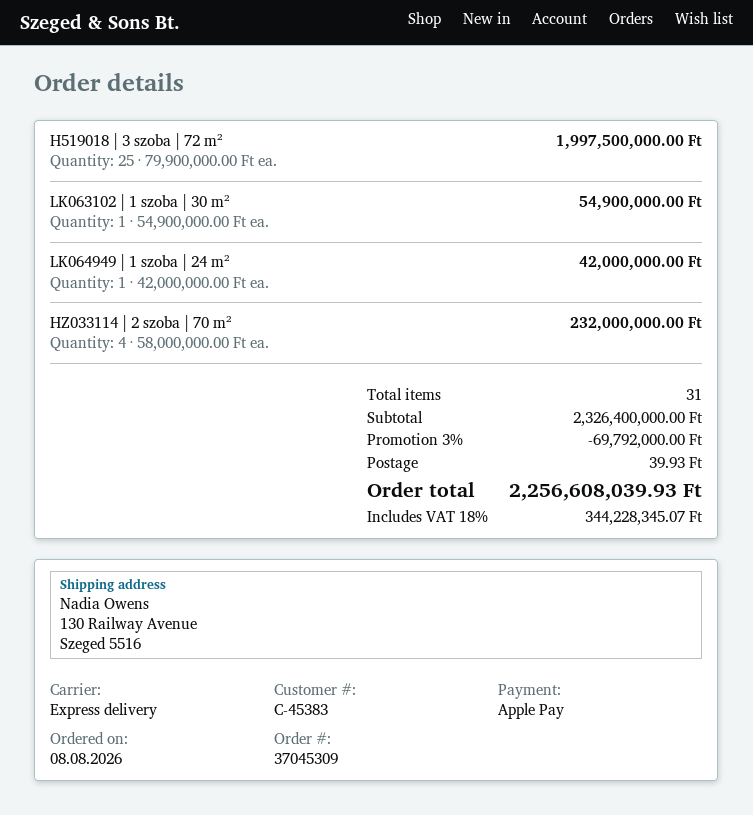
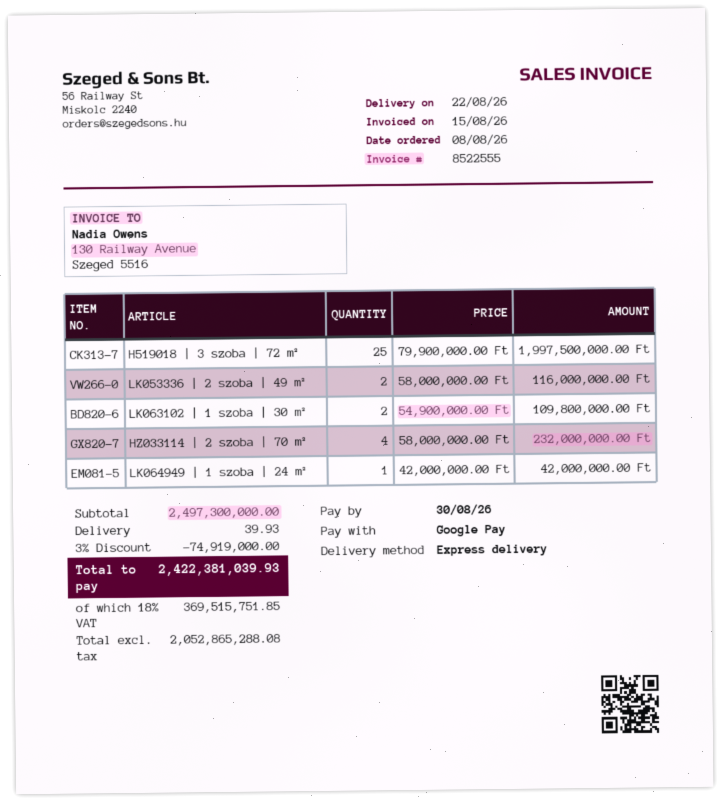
payment method: Apple Pay -> Google Pay
LK063102 | 1 szoba | 30 m²: 1 x 54900000.00 = 54900000.00 -> 2 x 54900000.00 = 109800000.00
LK053336 | 2 szoba | 49 m²: none -> 2 x 58000000.00 = 116000000.00
subtotal: 2326400000.00 -> 2497300000.00
discount: 3% = 69792000.00 -> 3% = 74919000.00
tax: 18% = 344228345.07 -> 18% = 369515751.85
total: 2256608039.93 -> 2422381039.93

